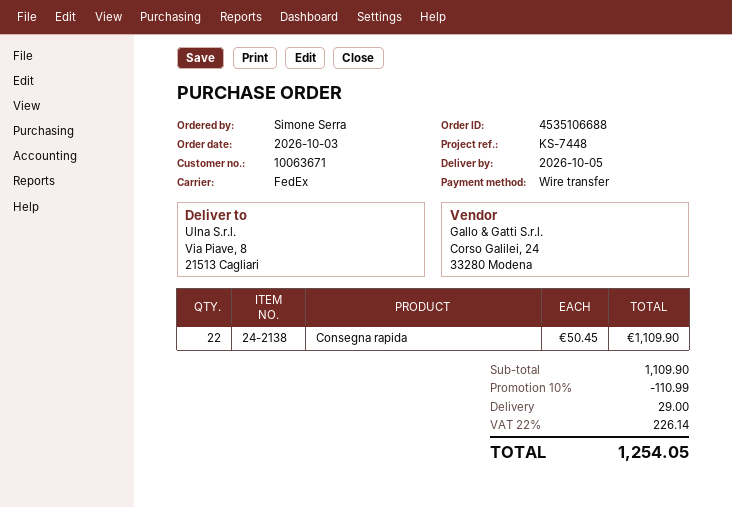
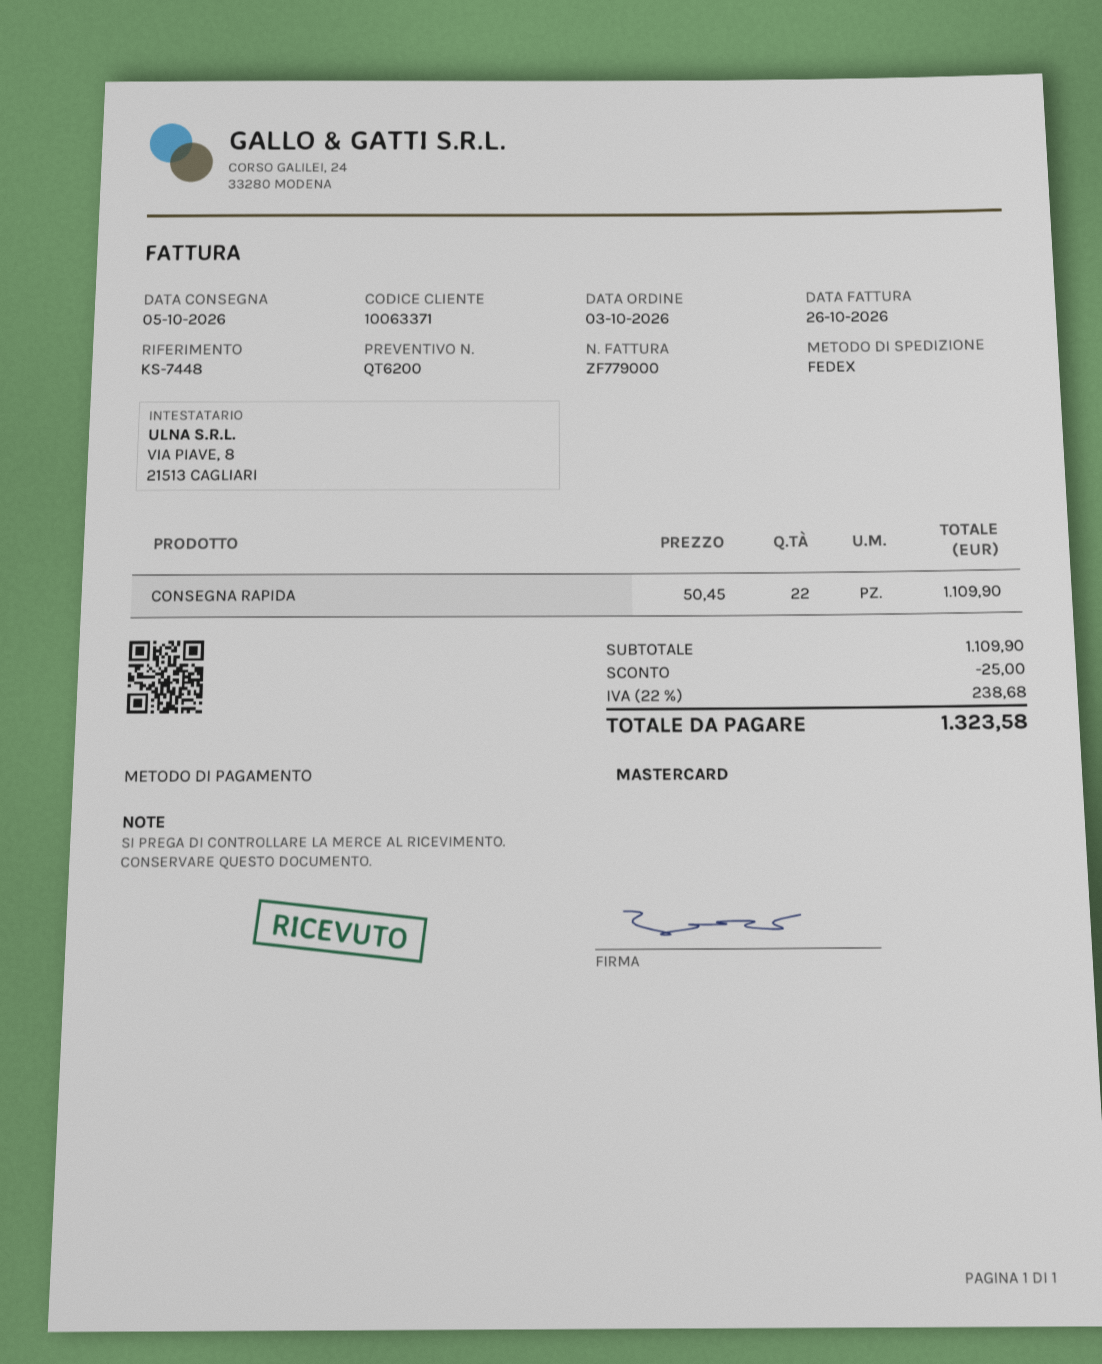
customer number: 10063671 -> 10063371
payment method: bank transfer -> Mastercard
discount: 110.99 -> 25.00
shipping: 29.00 -> none
tax: 22% = 226.14 -> 22% = 238.68
total: 1254.05 -> 1323.58

